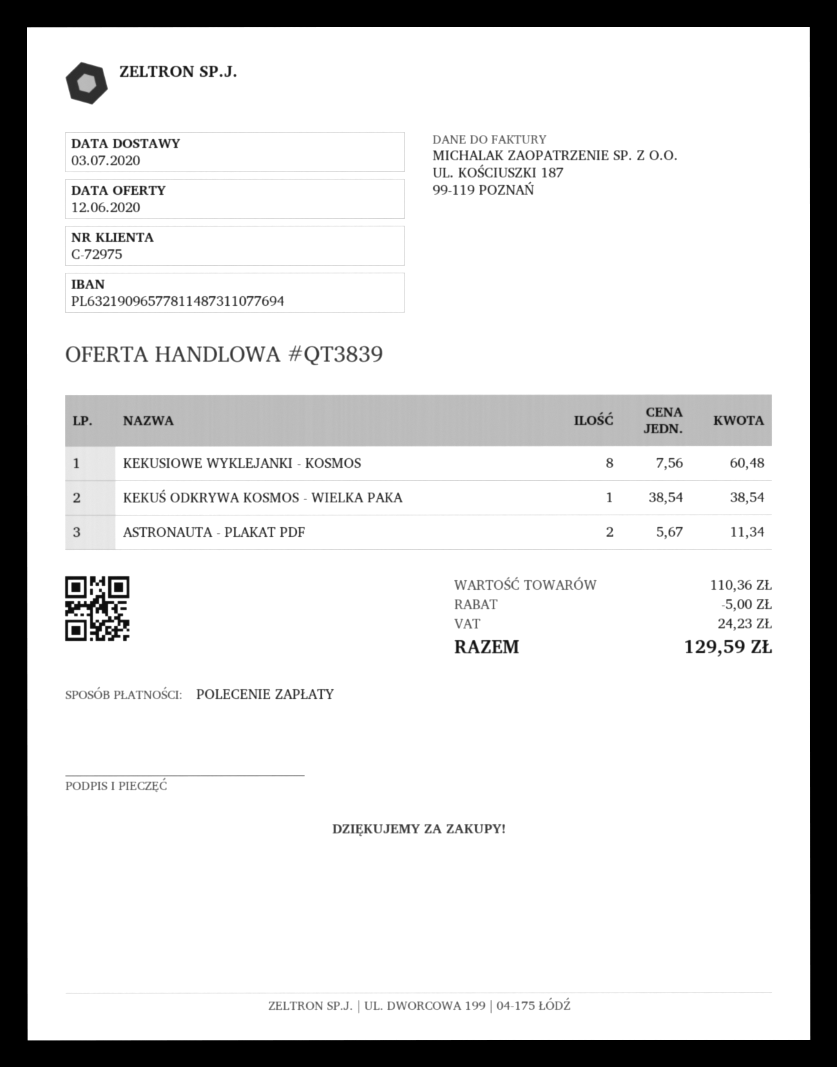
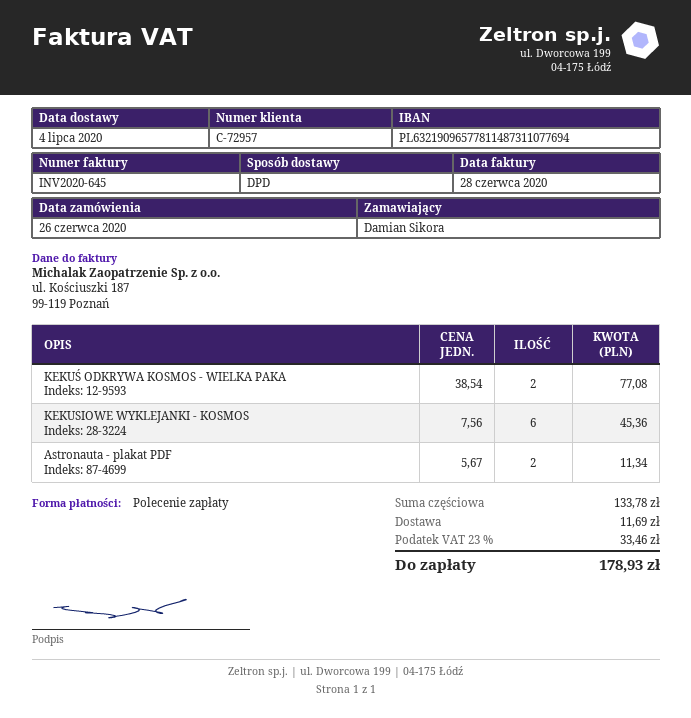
delivery date: 2020-07-03 -> 2020-07-04
customer number: C-72975 -> C-72957
KEKUSIOWE WYKLEJANKI - KOSMOS: 8 x 7.56 = 60.48 -> 6 x 7.56 = 45.36
KEKUŚ ODKRYWA KOSMOS - WIELKA PAKA: 1 x 38.54 = 38.54 -> 2 x 38.54 = 77.08
subtotal: 110.36 -> 133.78
discount: 5.00 -> none
shipping: none -> 11.69
tax: 24.23 -> 33.46
total: 129.59 -> 178.93

